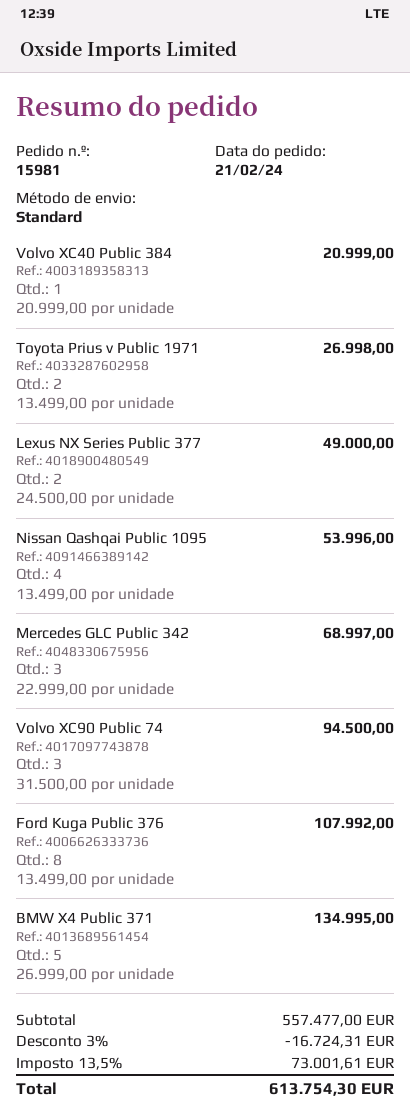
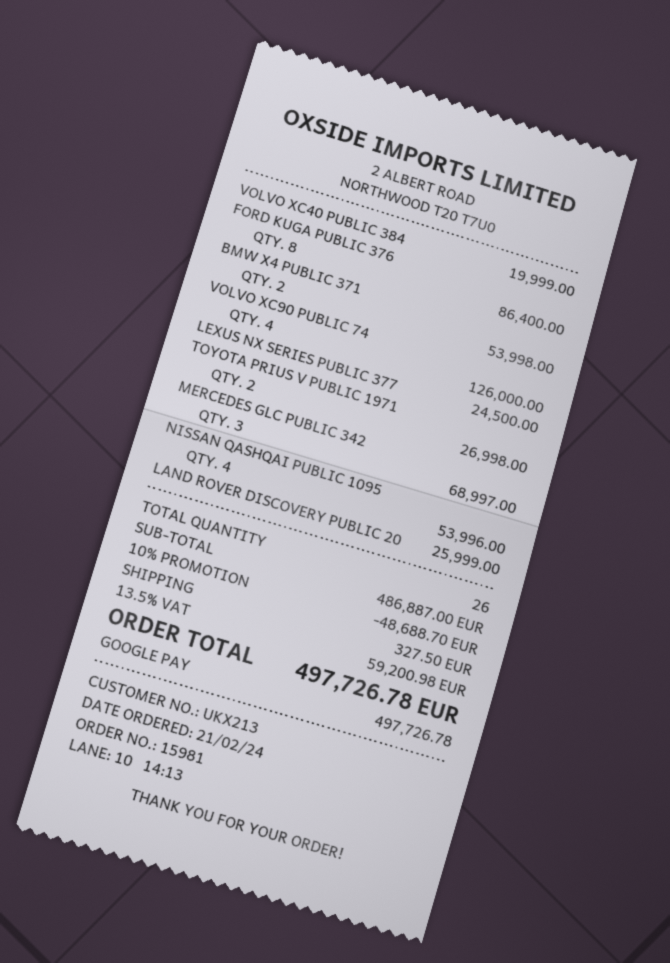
Volvo XC40 Public 384: 1 for 20999.00 -> 1 for 19999.00
Lexus NX Series Public 377: 2 for 49000.00 -> 1 for 24500.00
Volvo XC90 Public 74: 3 for 94500.00 -> 4 for 126000.00
Ford Kuga Public 376: 8 for 107992.00 -> 8 for 86400.00
BMW X4 Public 371: 5 for 134995.00 -> 2 for 53998.00
LAND ROVER DISCOVERY PUBLIC 20: none -> 1 for 25999.00
subtotal: 557477.00 -> 486887.00
discount: 3% = 16724.31 -> 10% = 48688.70
shipping: none -> 327.50
tax: 13.5% = 73001.61 -> 13.5% = 59200.98
total: 613754.30 -> 497726.78

